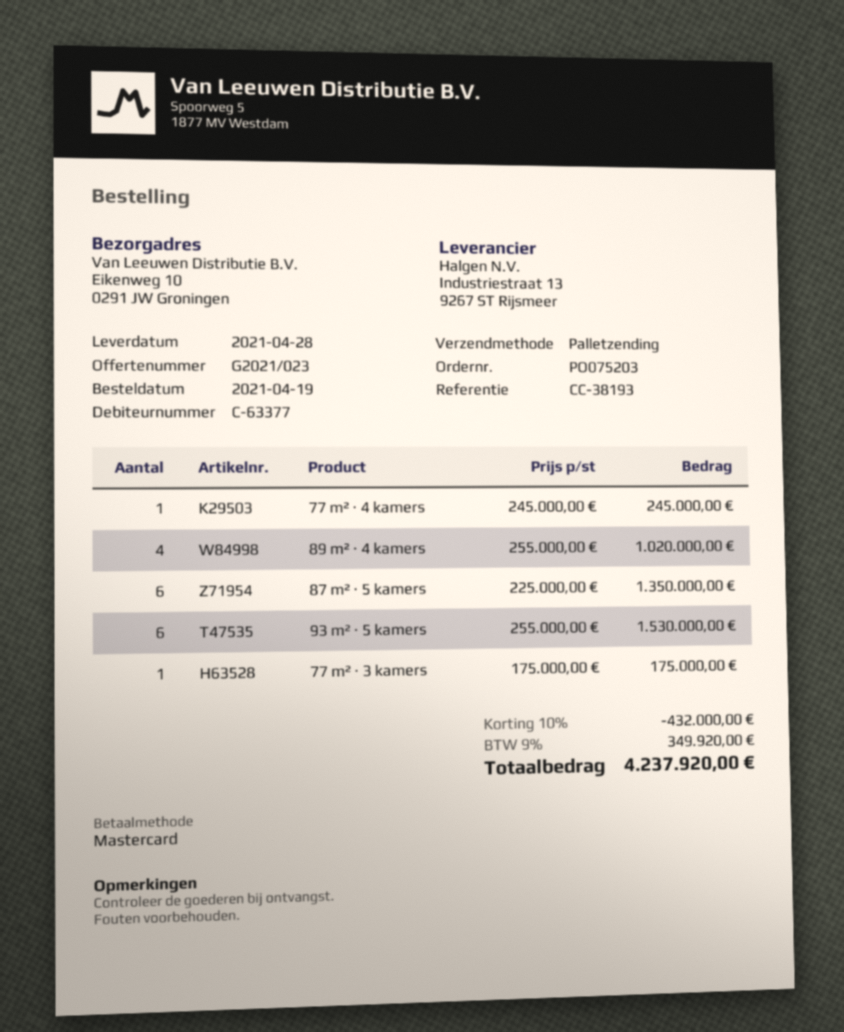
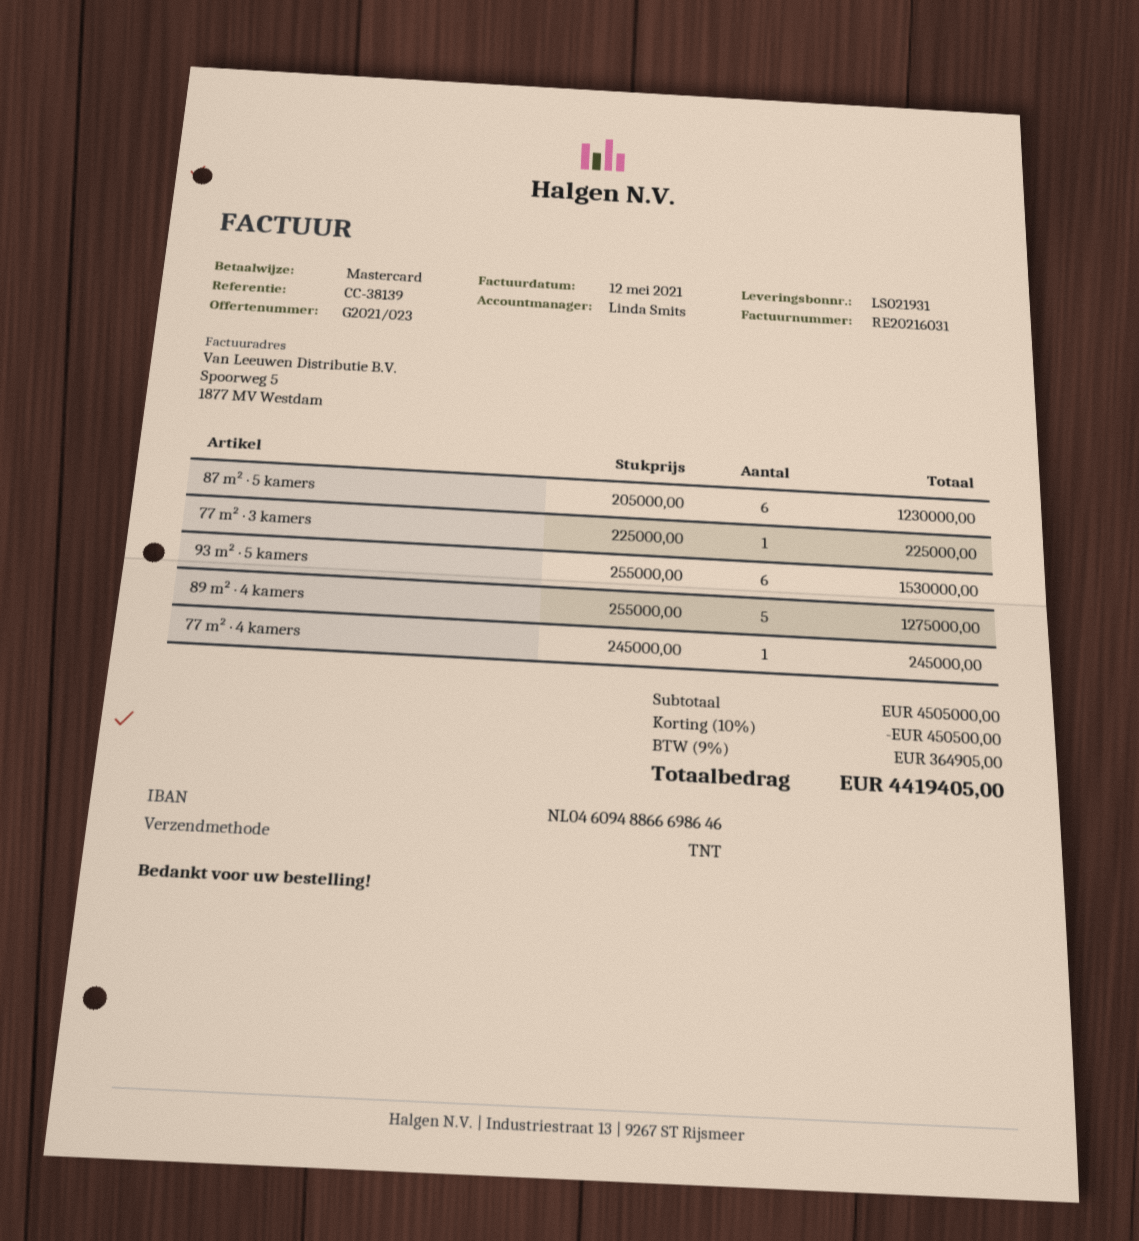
reference: CC-38193 -> CC-38139
shipping method: pallet freight -> TNT
89 m² · 4 kamers: 4 x 255000.00 = 1020000.00 -> 5 x 255000.00 = 1275000.00
87 m² · 5 kamers: 6 x 225000.00 = 1350000.00 -> 6 x 205000.00 = 1230000.00
77 m² · 3 kamers: 1 x 175000.00 = 175000.00 -> 1 x 225000.00 = 225000.00
discount: 10% = 432000.00 -> 10% = 450500.00
tax: 9% = 349920.00 -> 9% = 364905.00
total: 4237920.00 -> 4419405.00

